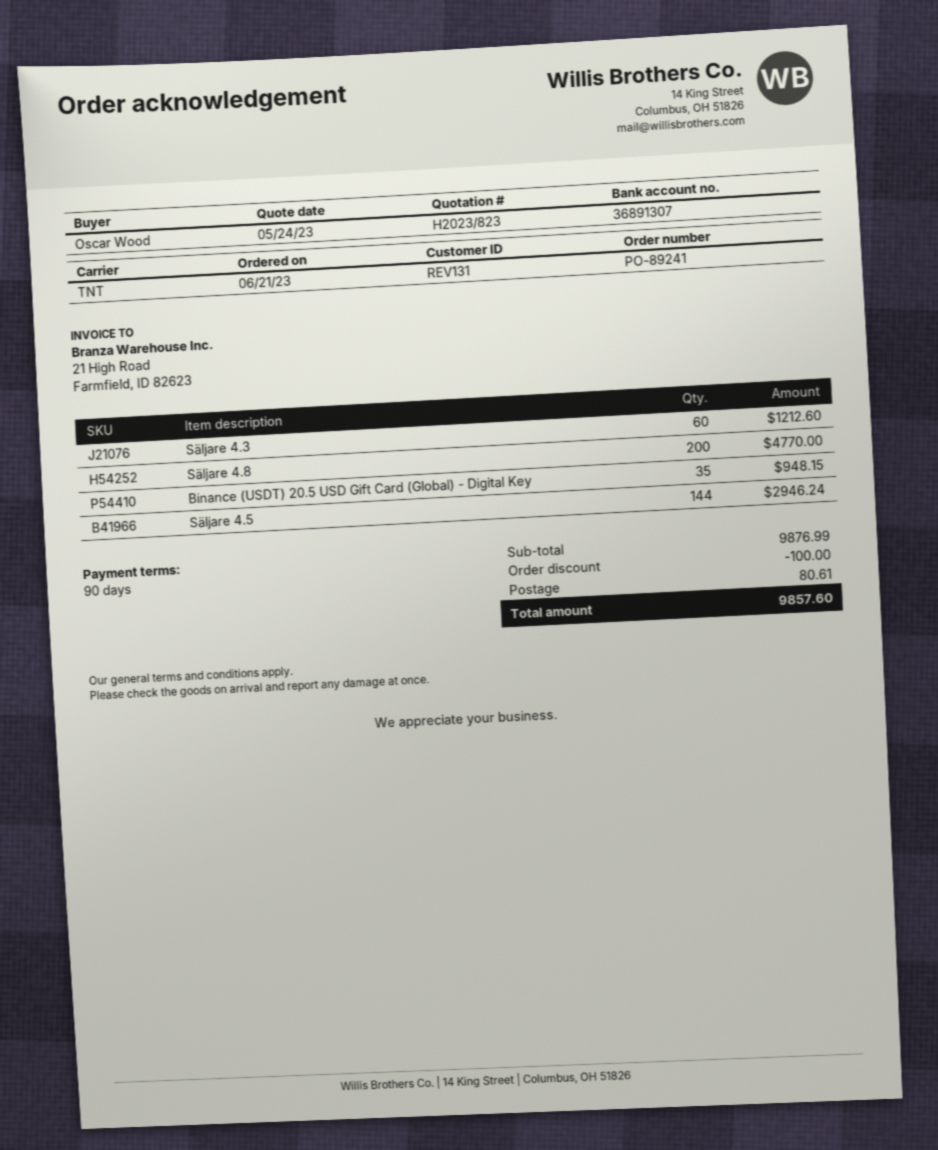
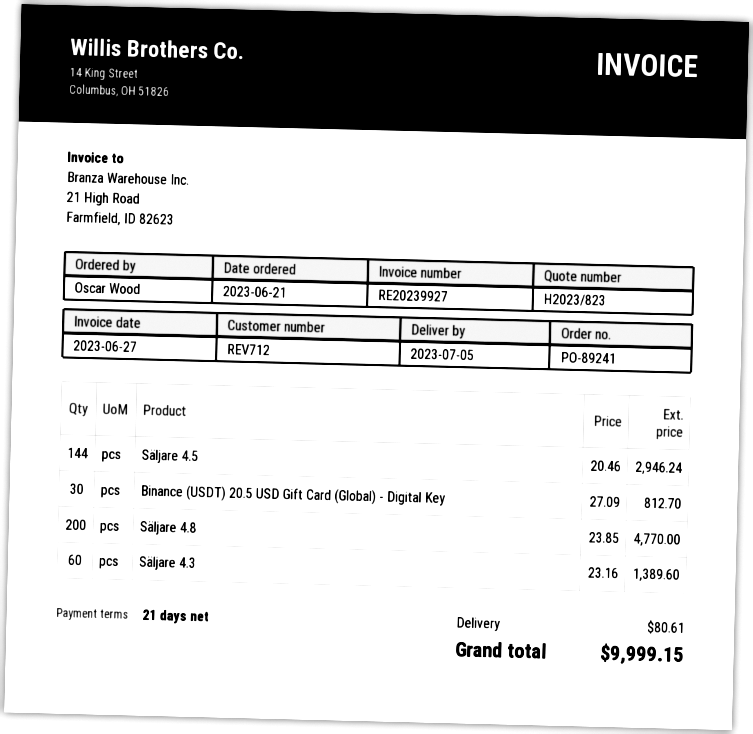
payment terms: 90 days -> 21 days
customer number: REV131 -> REV712
Säljare 4.3: 60 for 1212.60 -> 60 for 1389.60
Binance (USDT) 20.5 USD Gift Card (Global) - Digital Key: 35 for 948.15 -> 30 for 812.70
discount: 100.00 -> none
total: 9857.60 -> 9999.15

